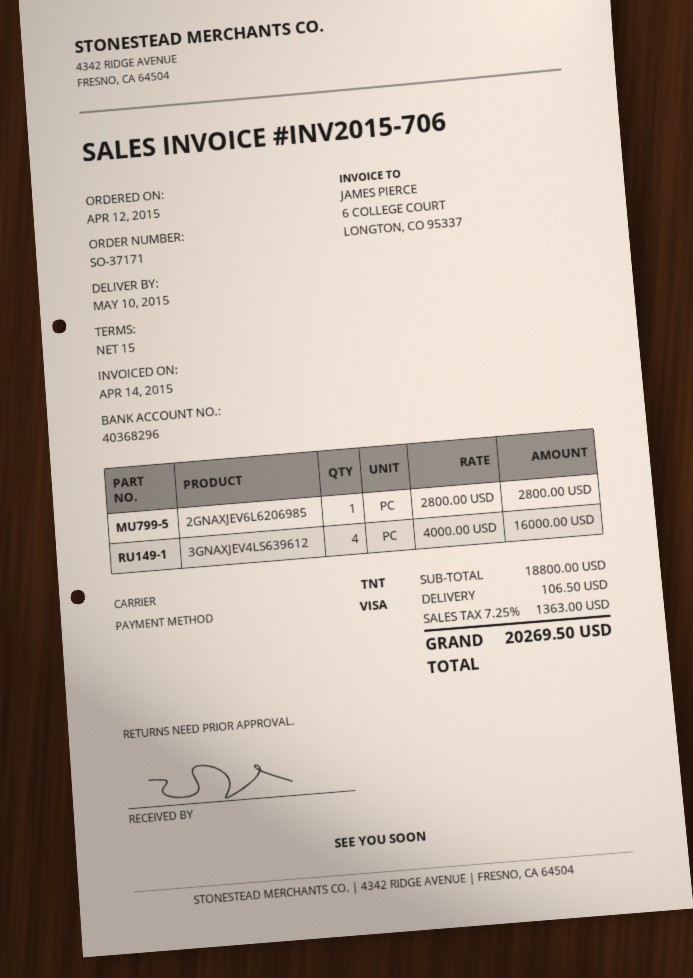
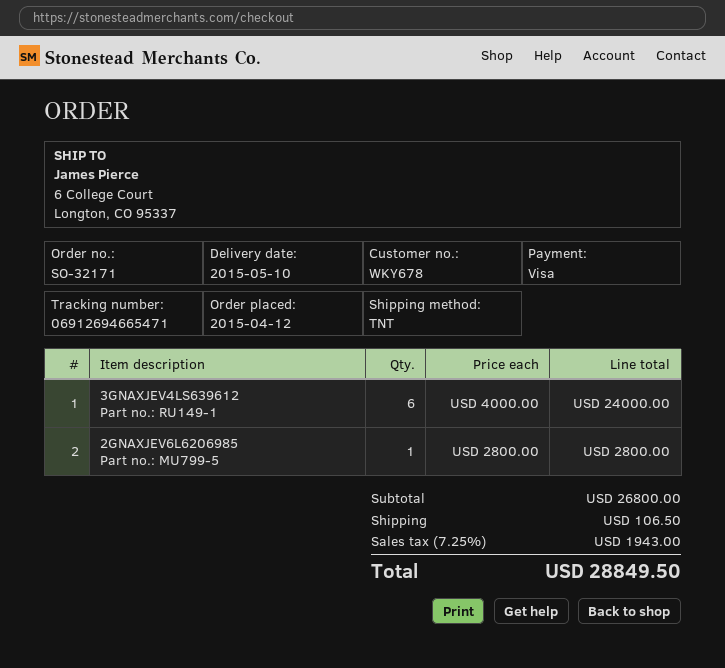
order number: SO-37171 -> SO-32171
3GNAXJEV4LS639612: 4 x 4000.00 = 16000.00 -> 6 x 4000.00 = 24000.00
subtotal: 18800.00 -> 26800.00
tax: 7.25% = 1363.00 -> 7.25% = 1943.00
total: 20269.50 -> 28849.50

